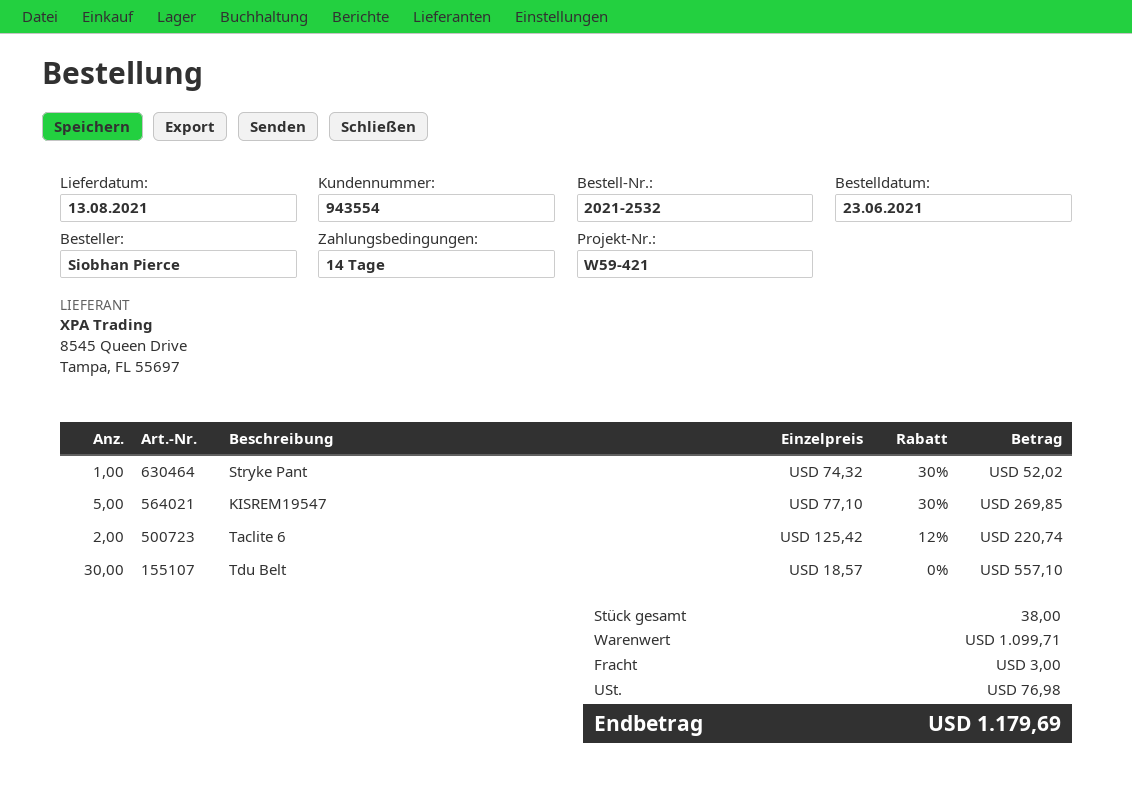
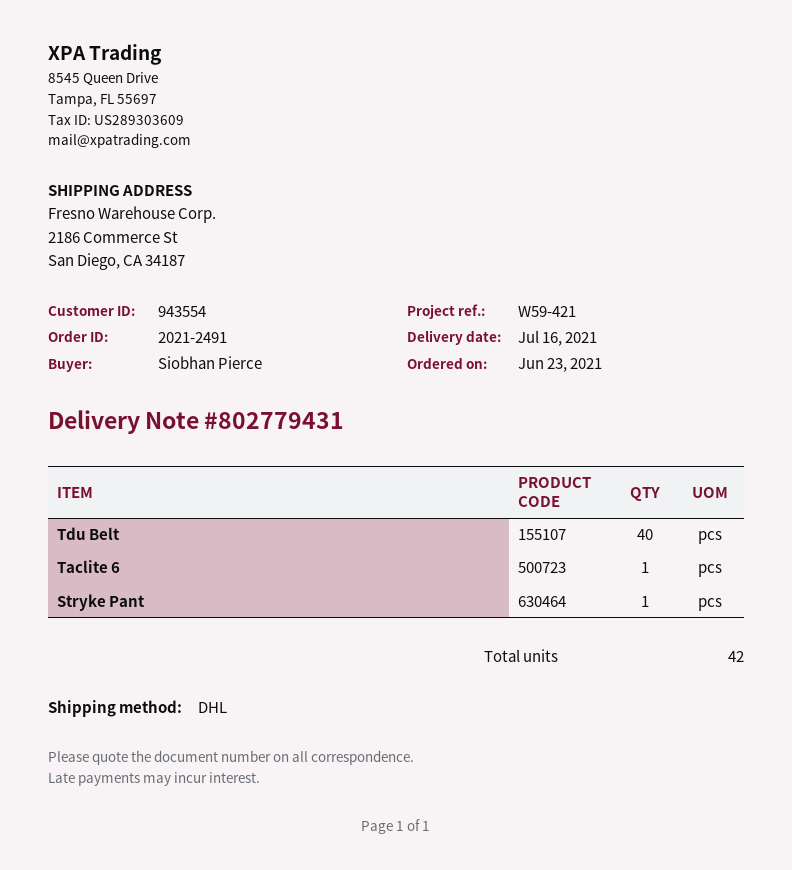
order number: 2021-2532 -> 2021-2491
delivery date: 2021-08-13 -> 2021-07-16
KISREM19547: 5 -> none
Taclite 6: 2 -> 1
Tdu Belt: 30 -> 40
total quantity: 38 -> 42

